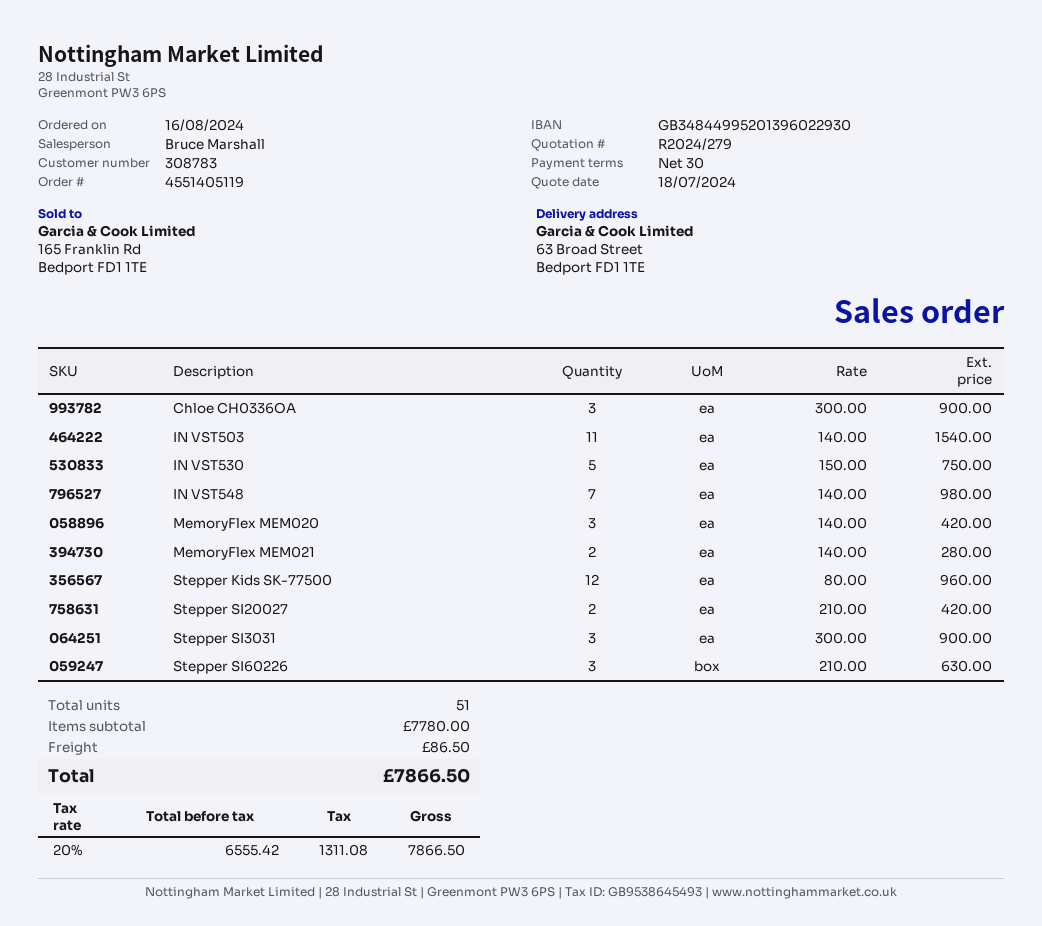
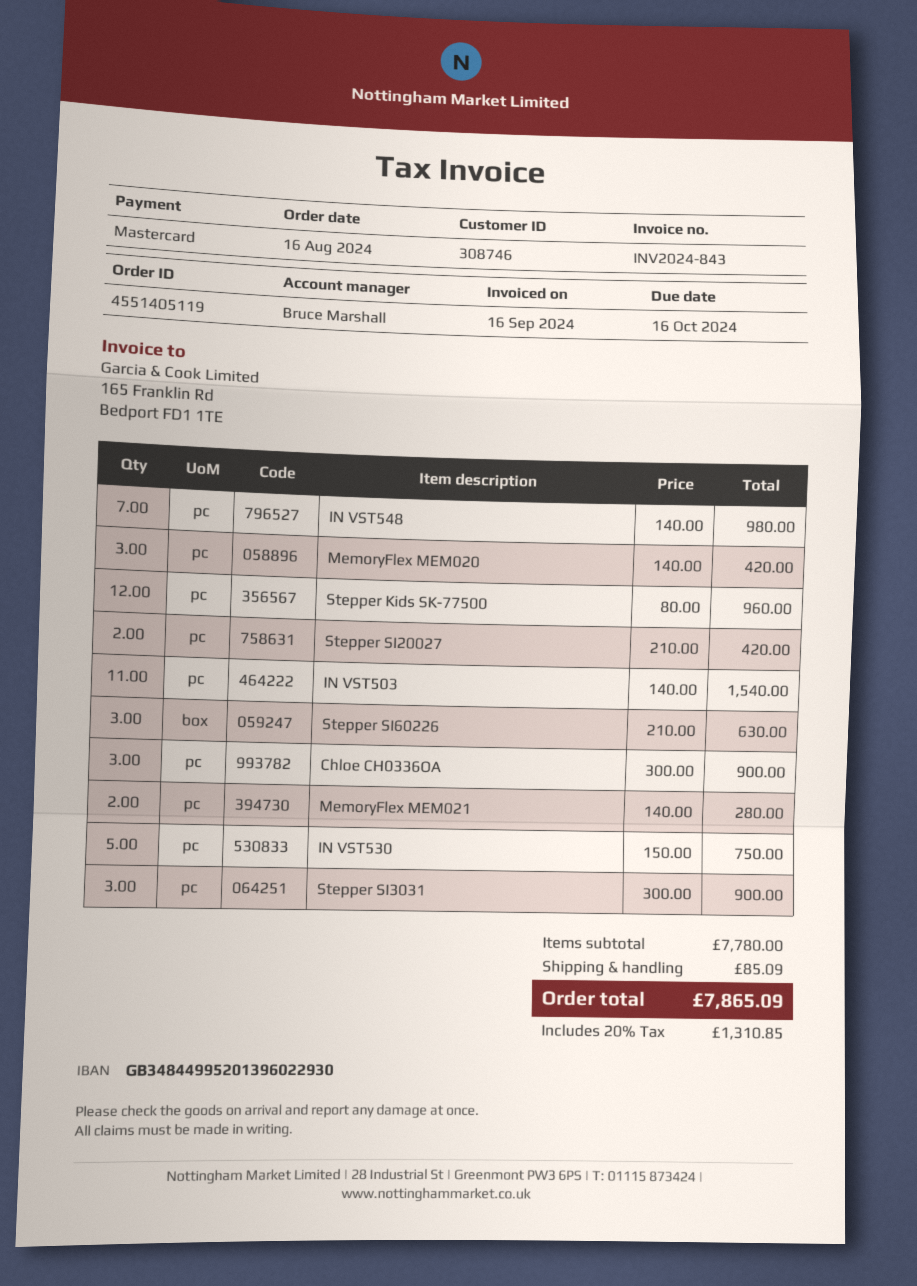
customer number: 308783 -> 308746
shipping: 86.50 -> 85.09
tax: 20% = 1311.08 -> 20% = 1310.85
total: 7866.50 -> 7865.09

